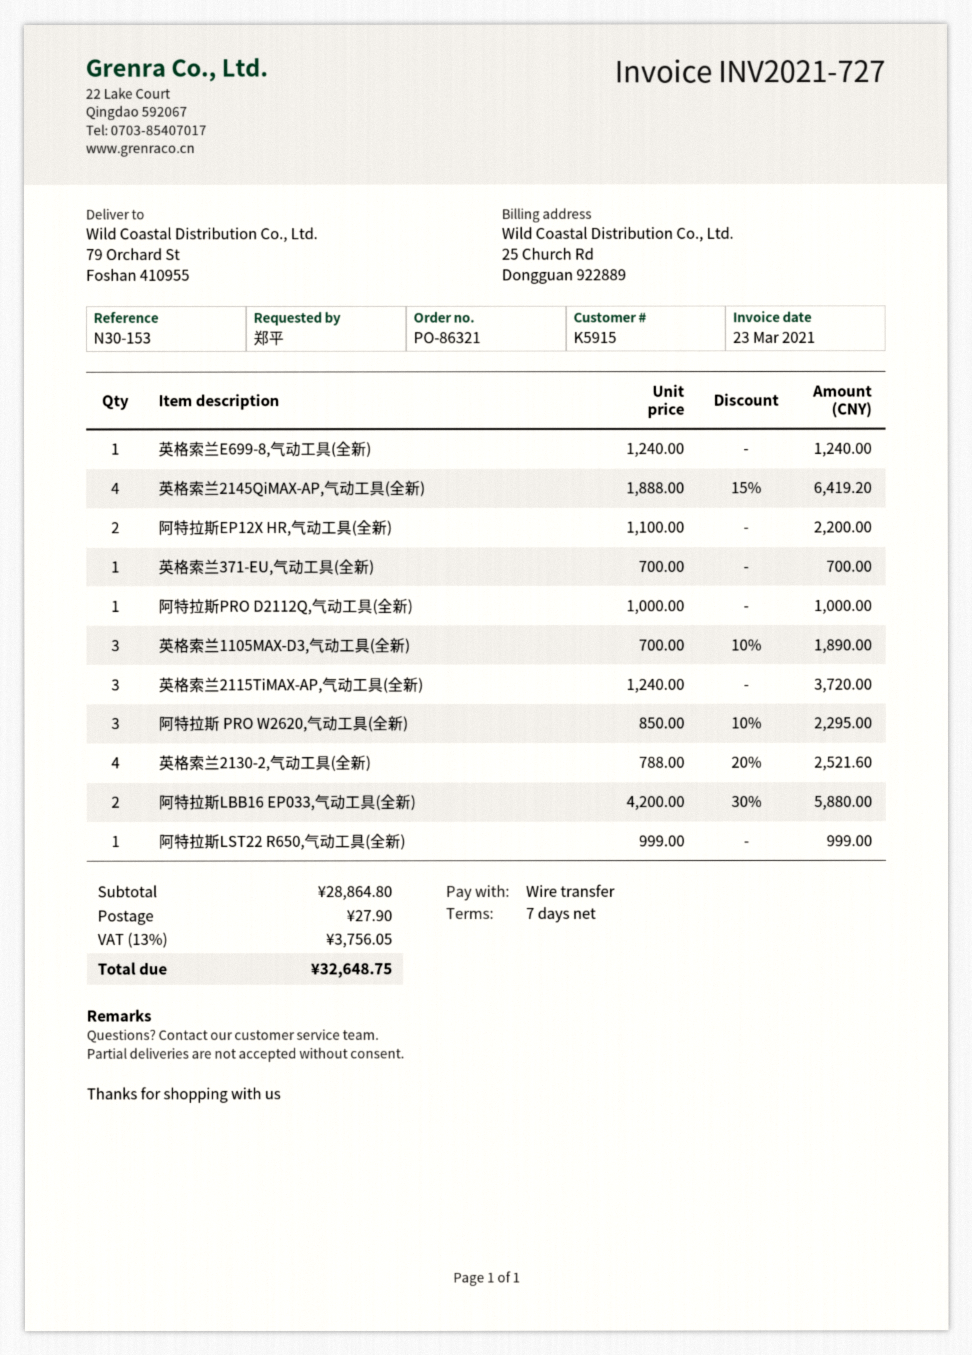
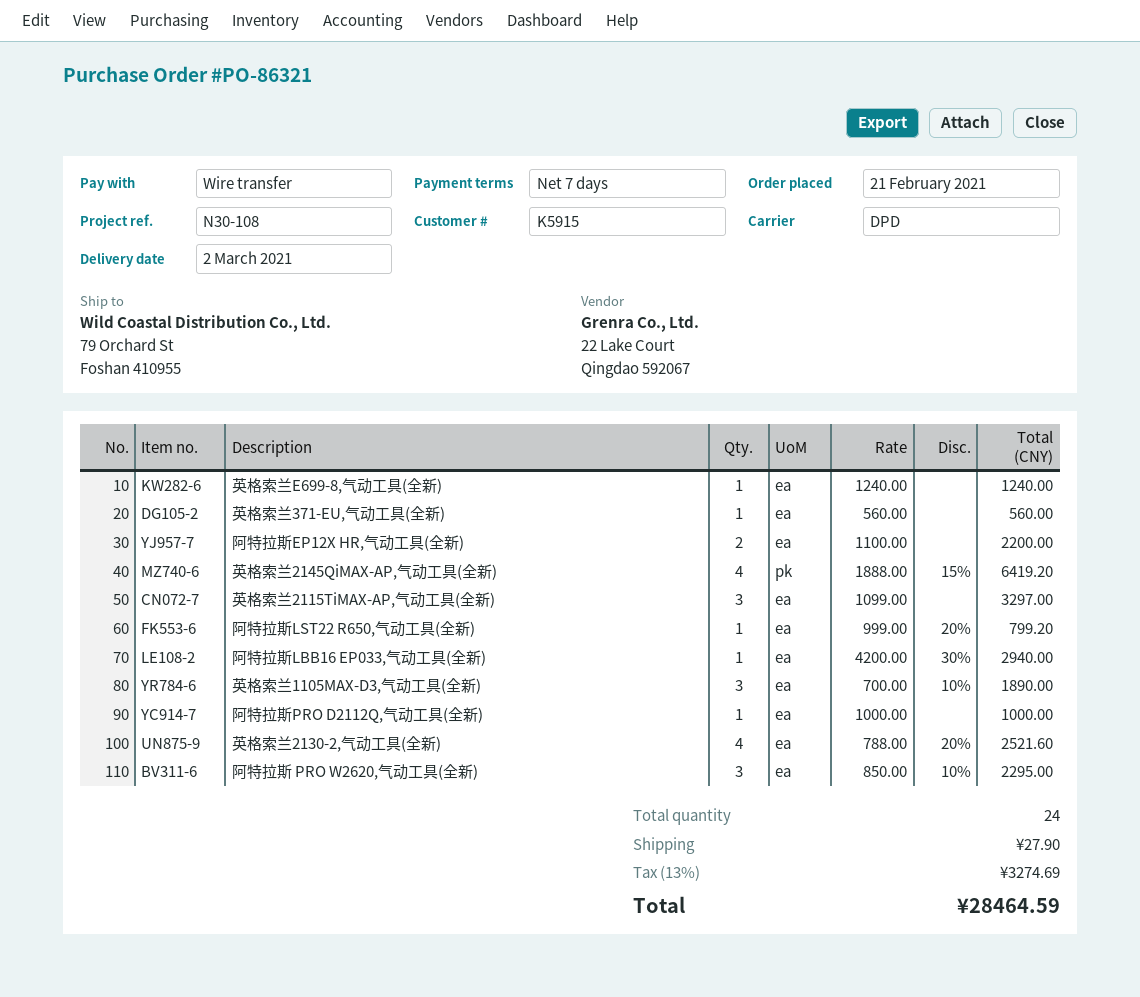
reference: N30-153 -> N30-108
英格索兰371-EU,气动工具(全新): 1 x 700.00 = 700.00 -> 1 x 560.00 = 560.00
英格索兰2115TiMAX-AP,气动工具(全新): 3 x 1240.00 = 3720.00 -> 3 x 1099.00 = 3297.00
阿特拉斯LBB16 EP033,气动工具(全新): 2 x 4200.00 - 30% = 5880.00 -> 1 x 4200.00 - 30% = 2940.00
阿特拉斯LST22 R650,气动工具(全新): 1 x 999.00 = 999.00 -> 1 x 999.00 - 20% = 799.20
tax: 13% = 3756.05 -> 13% = 3274.69
total: 32648.75 -> 28464.59

